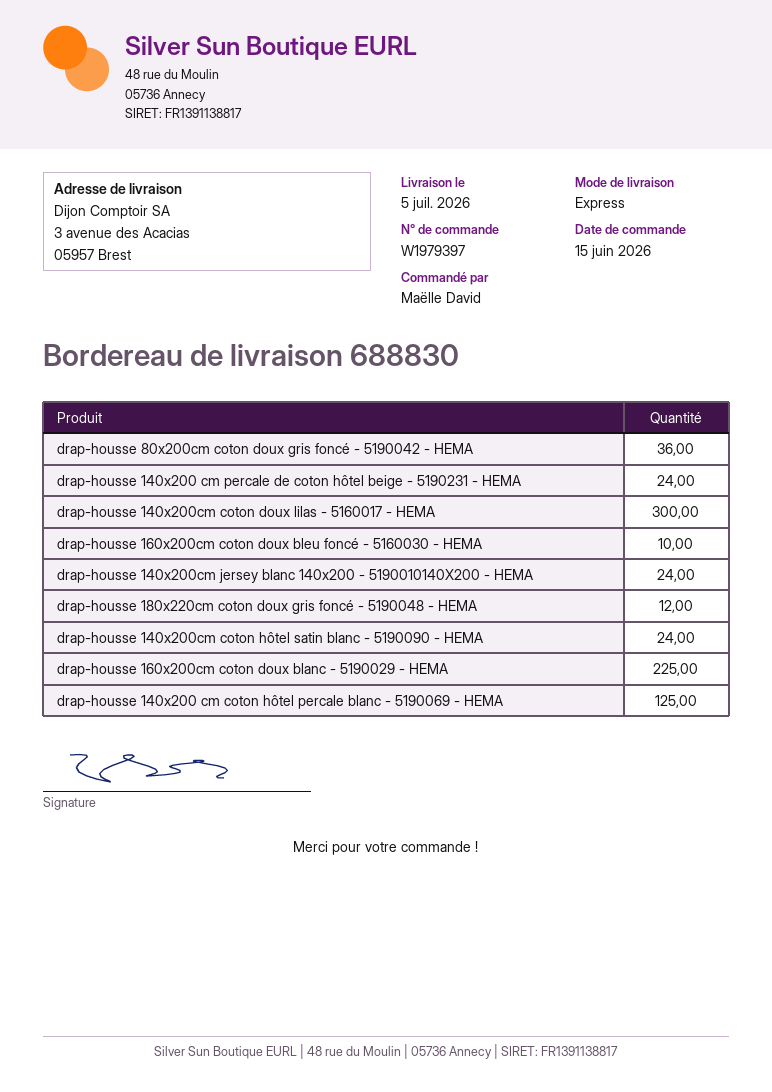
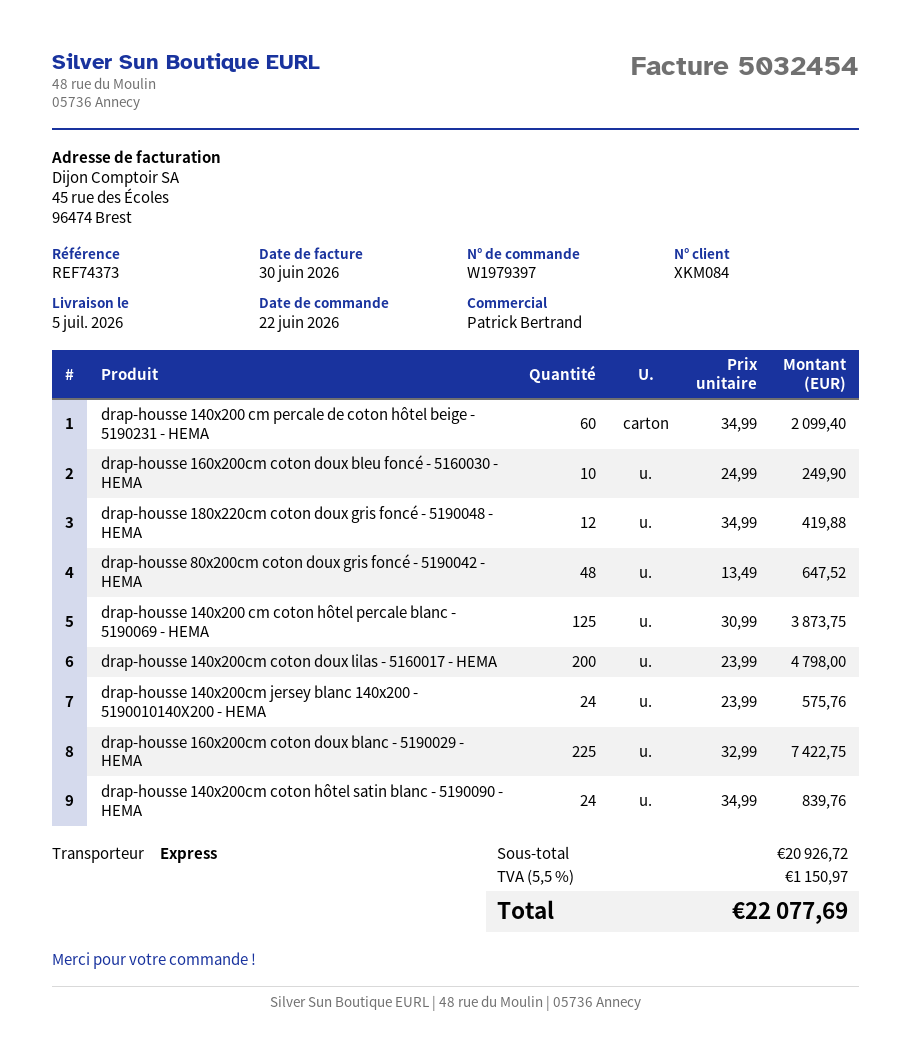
order date: 2026-06-15 -> 2026-06-22
drap-housse 80x200cm coton doux gris foncé - 5190042 - HEMA: 36 -> 48
drap-housse 140x200 cm percale de coton hôtel beige - 5190231 - HEMA: 24 -> 60
drap-housse 140x200cm coton doux lilas - 5160017 - HEMA: 300 -> 200

